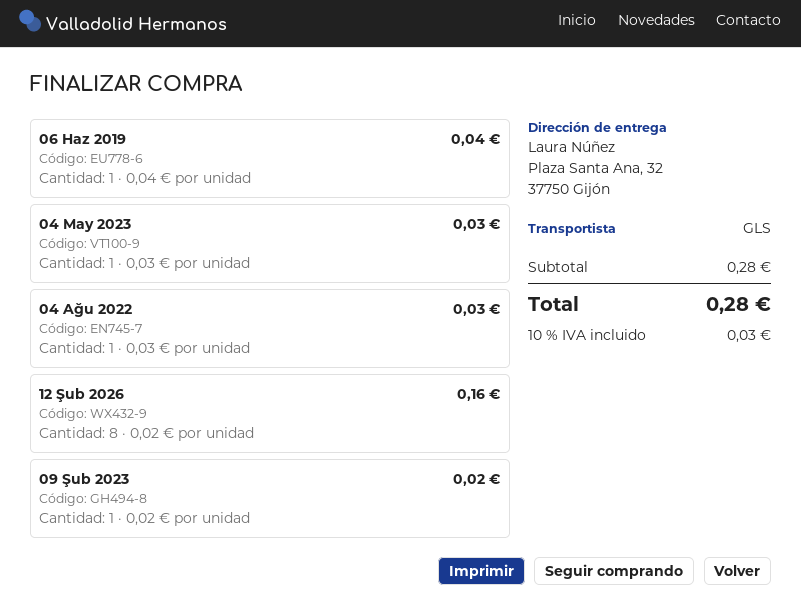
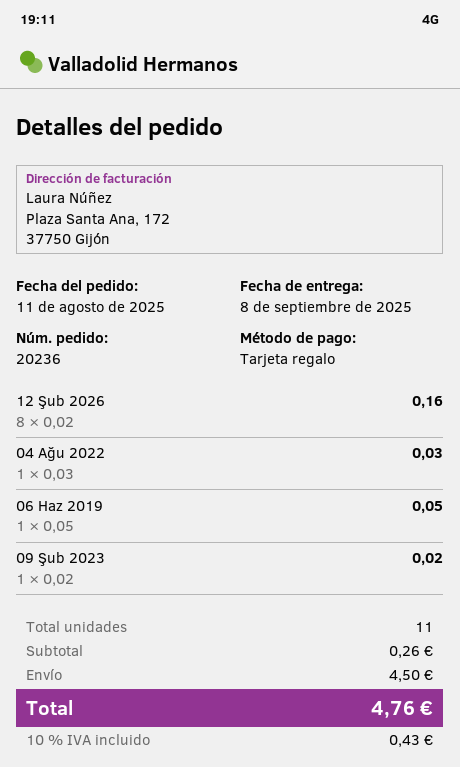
06 Haz 2019: 1 x 0.04 = 0.04 -> 1 x 0.05 = 0.05
04 May 2023: 1 x 0.03 = 0.03 -> none
subtotal: 0.28 -> 0.26
shipping: none -> 4.50
tax: 10% = 0.03 -> 10% = 0.43
total: 0.28 -> 4.76

